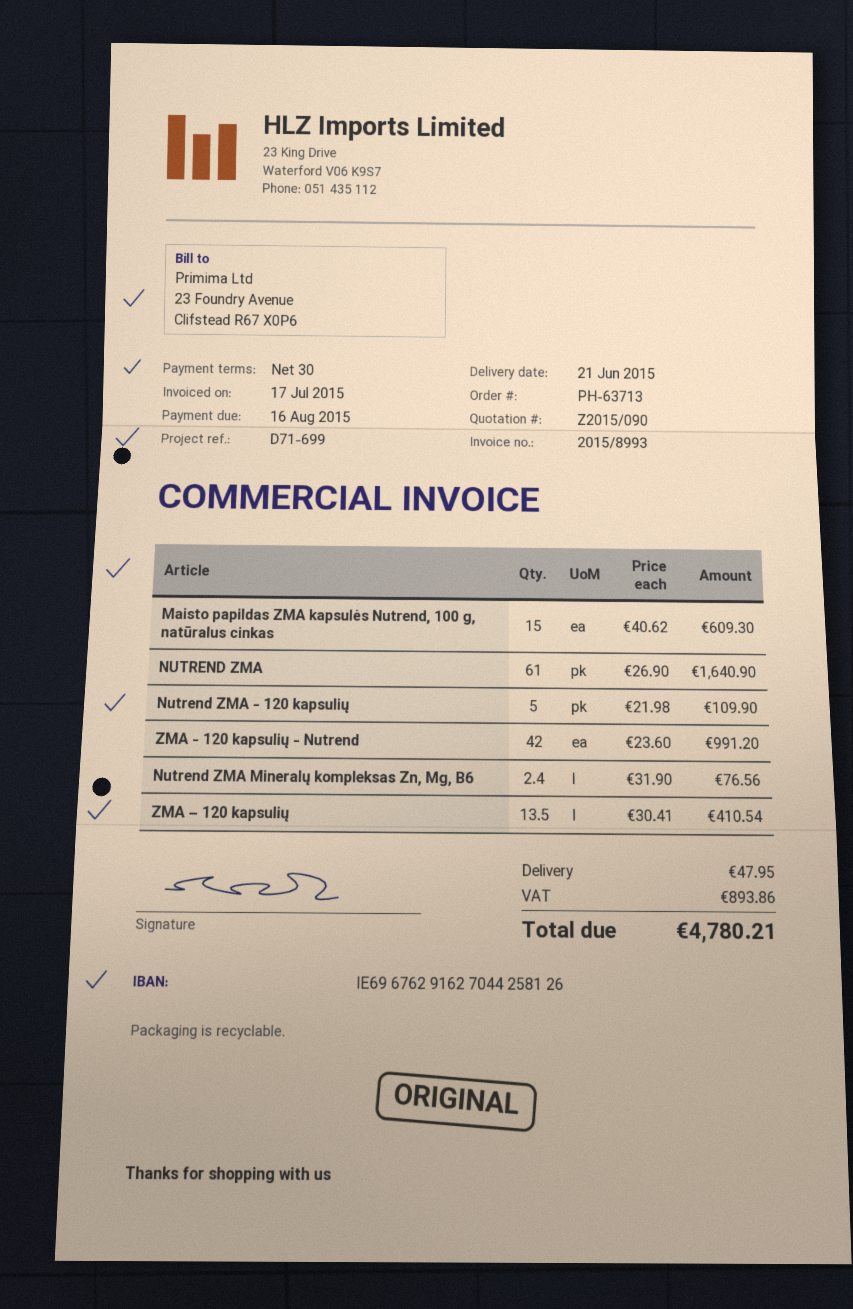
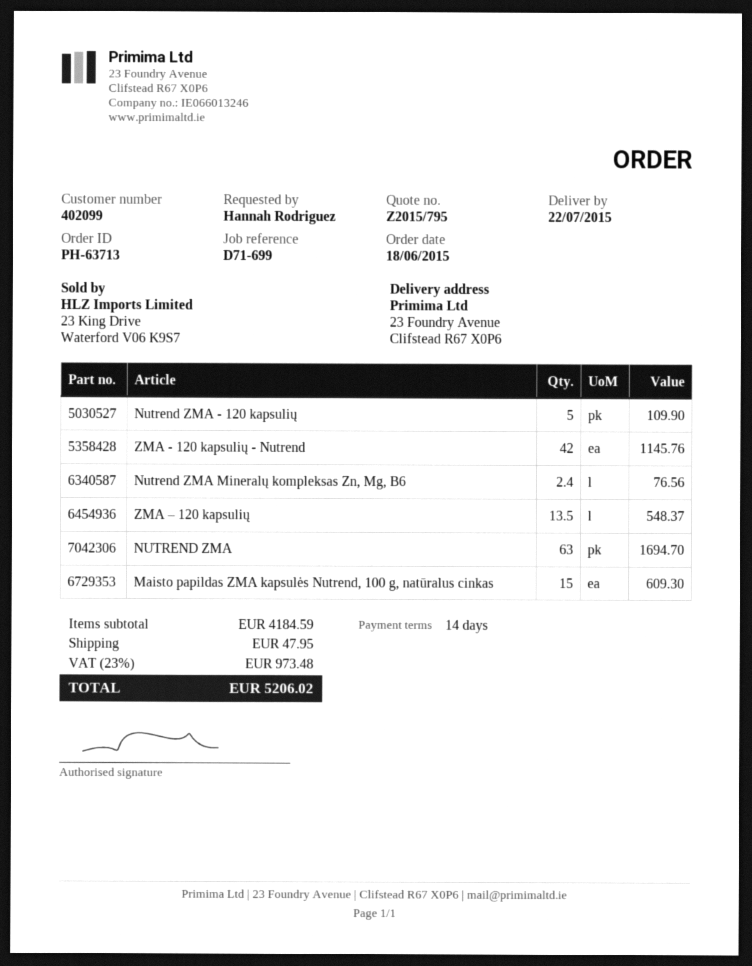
quote number: Z2015/090 -> Z2015/795
delivery date: 2015-06-21 -> 2015-07-22
payment terms: 30 days -> 14 days
NUTREND ZMA: 61 for 1640.90 -> 63 for 1694.70
ZMA - 120 kapsulių - Nutrend: 42 for 991.20 -> 42 for 1145.76
ZMA – 120 kapsulių: 13.5 for 410.54 -> 13.5 for 548.37
tax: 893.86 -> 973.48
total: 4780.21 -> 5206.02

